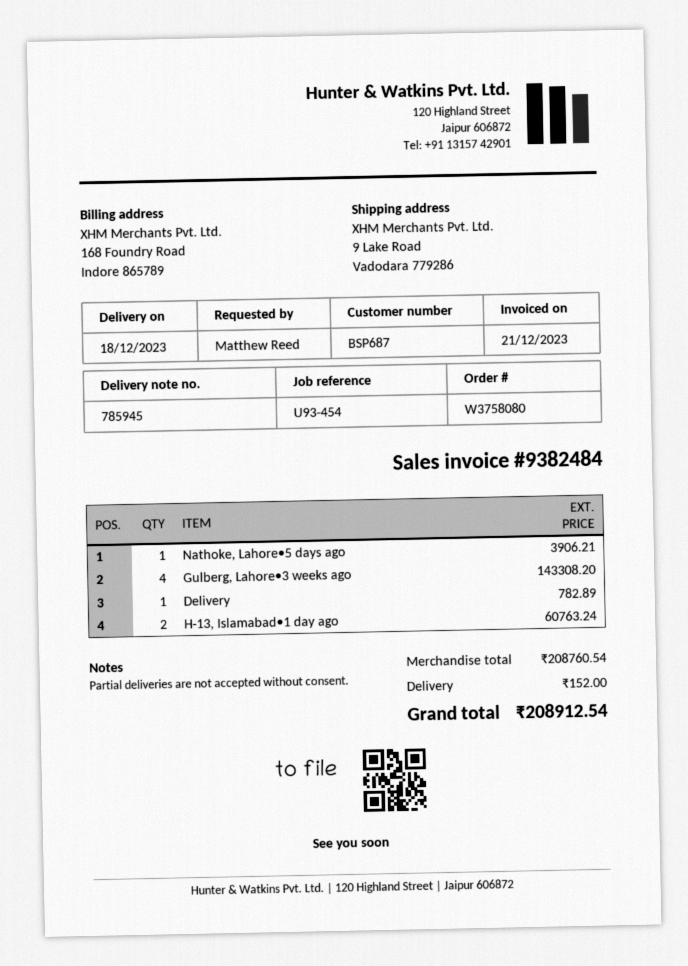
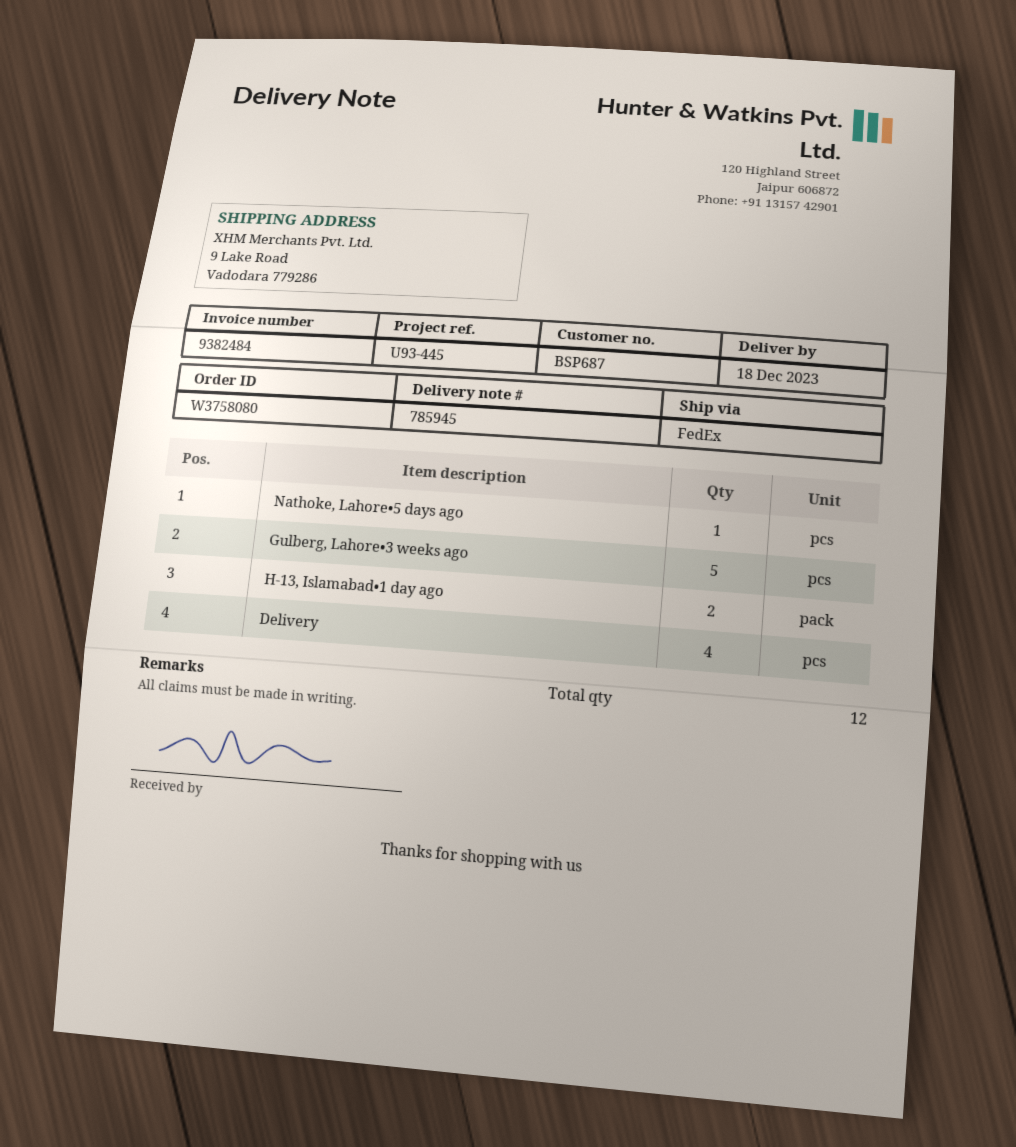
reference: U93-454 -> U93-445
Gulberg, Lahore•3 weeks ago: 4 -> 5
Delivery: 1 -> 4

